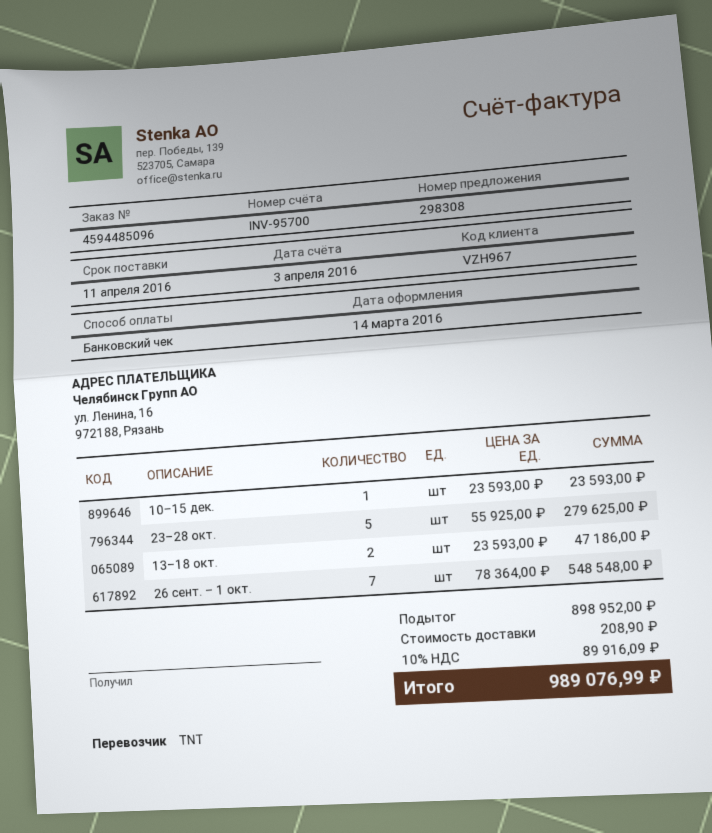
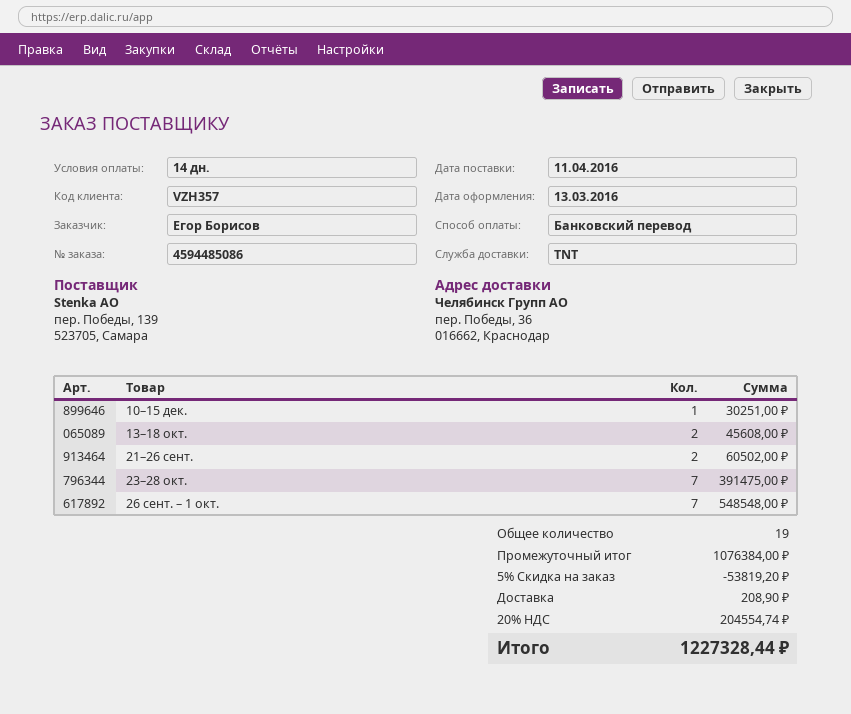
order number: 4594485096 -> 4594485086
order date: 2016-03-14 -> 2016-03-13
customer number: VZH967 -> VZH357
payment method: cheque -> bank transfer
10–15 дек.: 1 for 23593.00 -> 1 for 30251.00
23–28 окт.: 5 for 279625.00 -> 7 for 391475.00
13–18 окт.: 2 for 47186.00 -> 2 for 45608.00
21–26 сент.: none -> 2 for 60502.00
subtotal: 898952.00 -> 1076384.00
discount: none -> 5% = 53819.20
tax: 10% = 89916.09 -> 20% = 204554.74
total: 989076.99 -> 1227328.44

